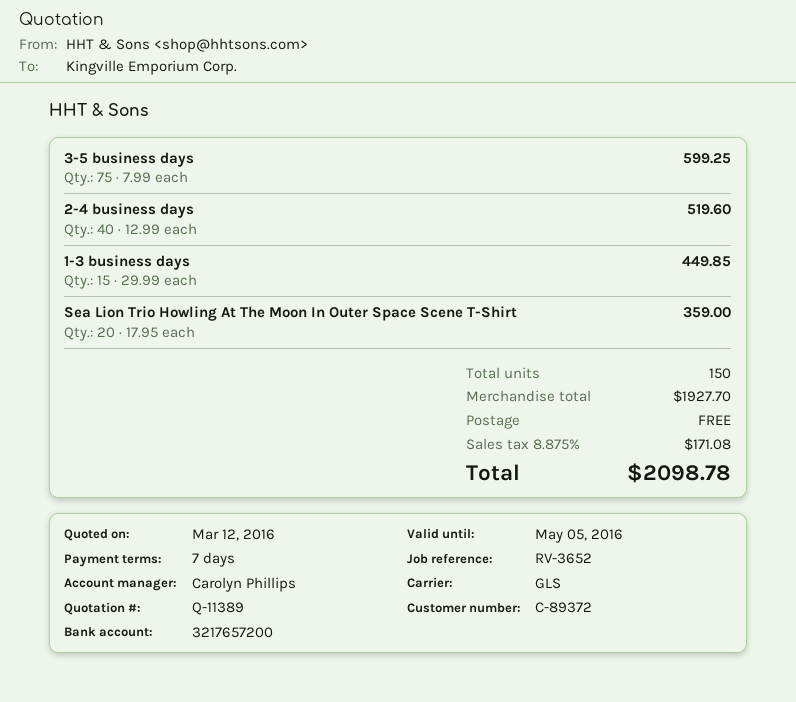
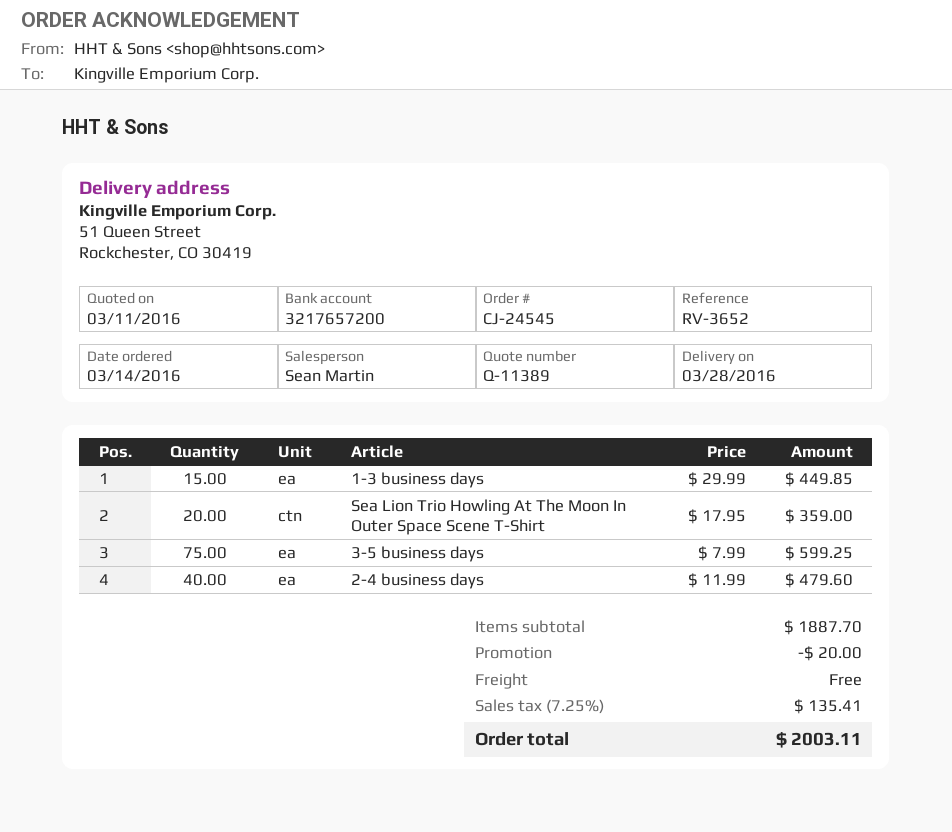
quote date: 2016-03-12 -> 2016-03-11
sales rep: Carolyn Phillips -> Sean Martin
2-4 business days: 40 x 12.99 = 519.60 -> 40 x 11.99 = 479.60
subtotal: 1927.70 -> 1887.70
discount: none -> 20.00
tax: 8.875% = 171.08 -> 7.25% = 135.41
total: 2098.78 -> 2003.11

